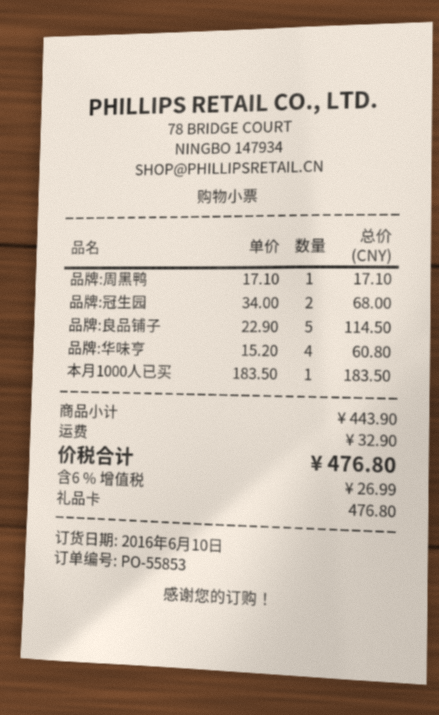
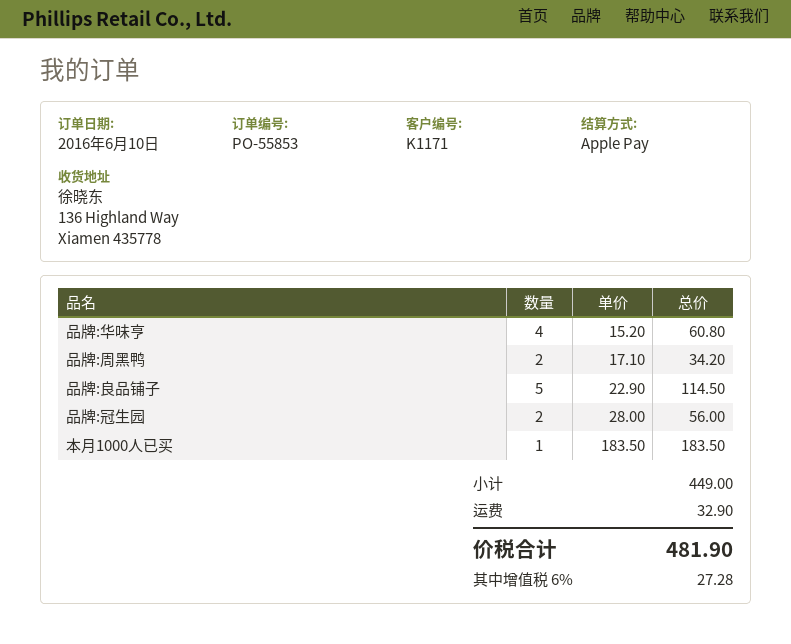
payment method: gift card -> Apple Pay
品牌:周黑鸭: 1 x 17.10 = 17.10 -> 2 x 17.10 = 34.20
品牌:冠生园: 2 x 34.00 = 68.00 -> 2 x 28.00 = 56.00
subtotal: 443.90 -> 449.00
tax: 6% = 26.99 -> 6% = 27.28
total: 476.80 -> 481.90

